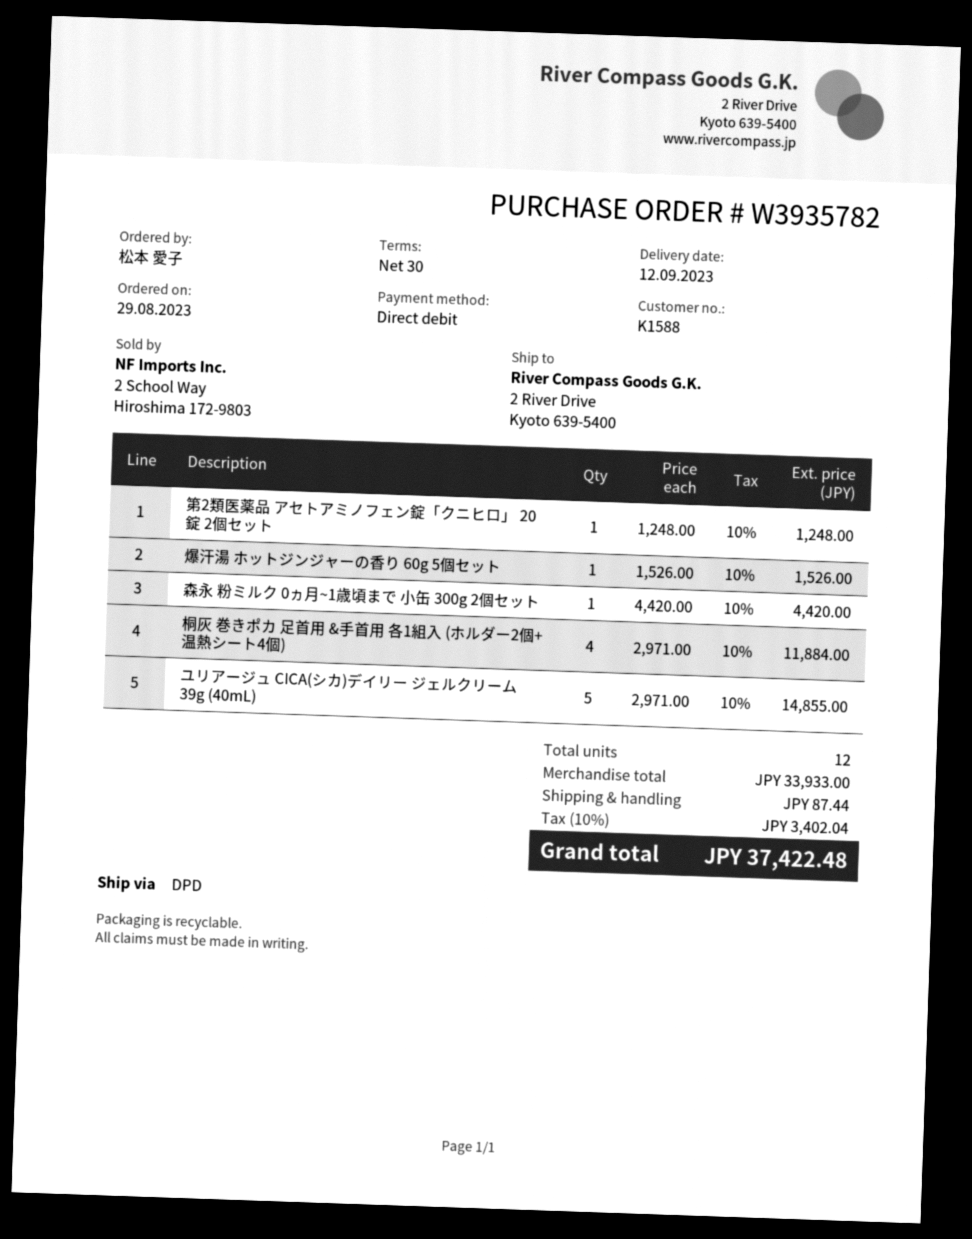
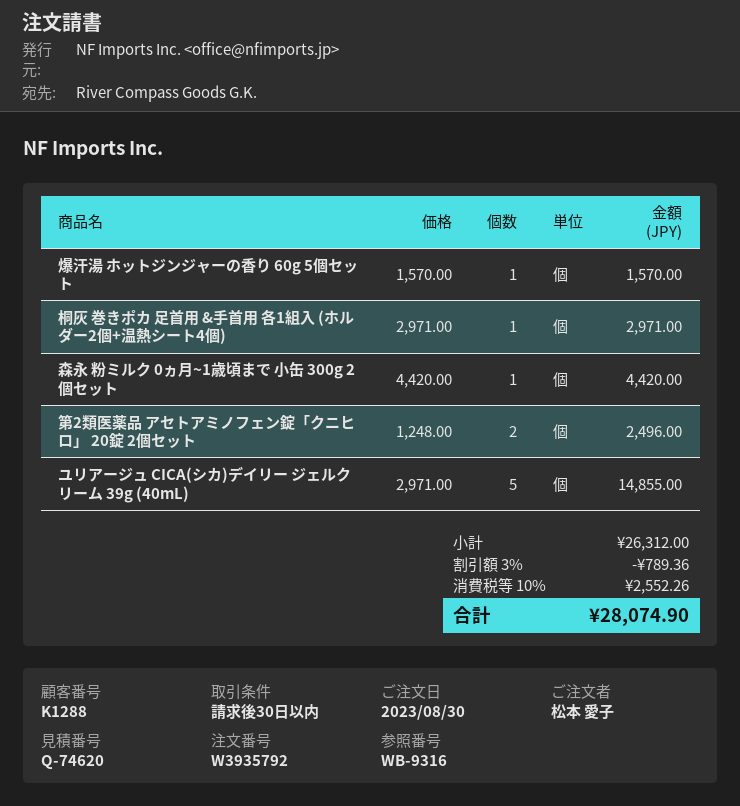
order number: W3935782 -> W3935792
order date: 2023-08-29 -> 2023-08-30
customer number: K1588 -> K1288
第2類医薬品 アセトアミノフェン錠「クニヒロ」 20錠 2個セット: 1 x 1248.00 = 1248.00 -> 2 x 1248.00 = 2496.00
爆汗湯 ホットジンジャーの香り 60g 5個セット: 1 x 1526.00 = 1526.00 -> 1 x 1570.00 = 1570.00
桐灰 巻きポカ 足首用 &手首用 各1組入 (ホルダー2個+温熱シート4個): 4 x 2971.00 = 11884.00 -> 1 x 2971.00 = 2971.00
subtotal: 33933.00 -> 26312.00
discount: none -> 3% = 789.36
shipping: 87.44 -> none
tax: 10% = 3402.04 -> 10% = 2552.26
total: 37422.48 -> 28074.90

